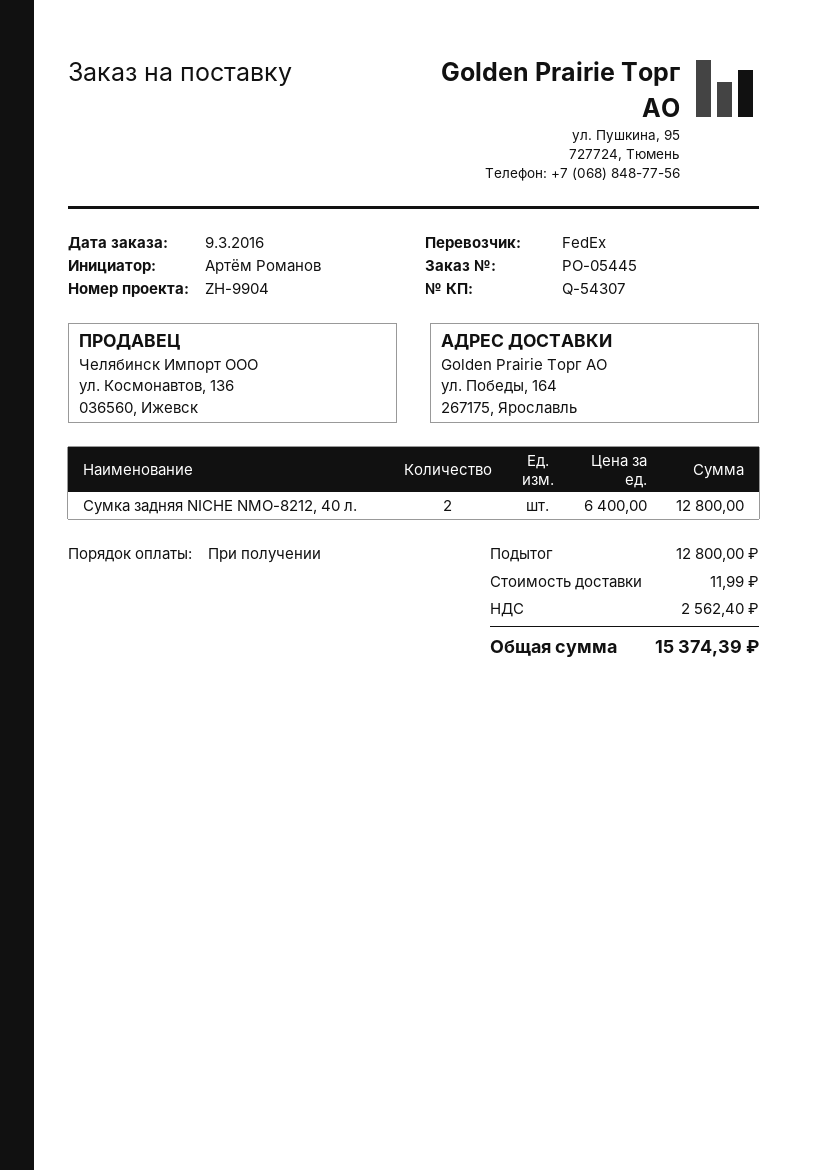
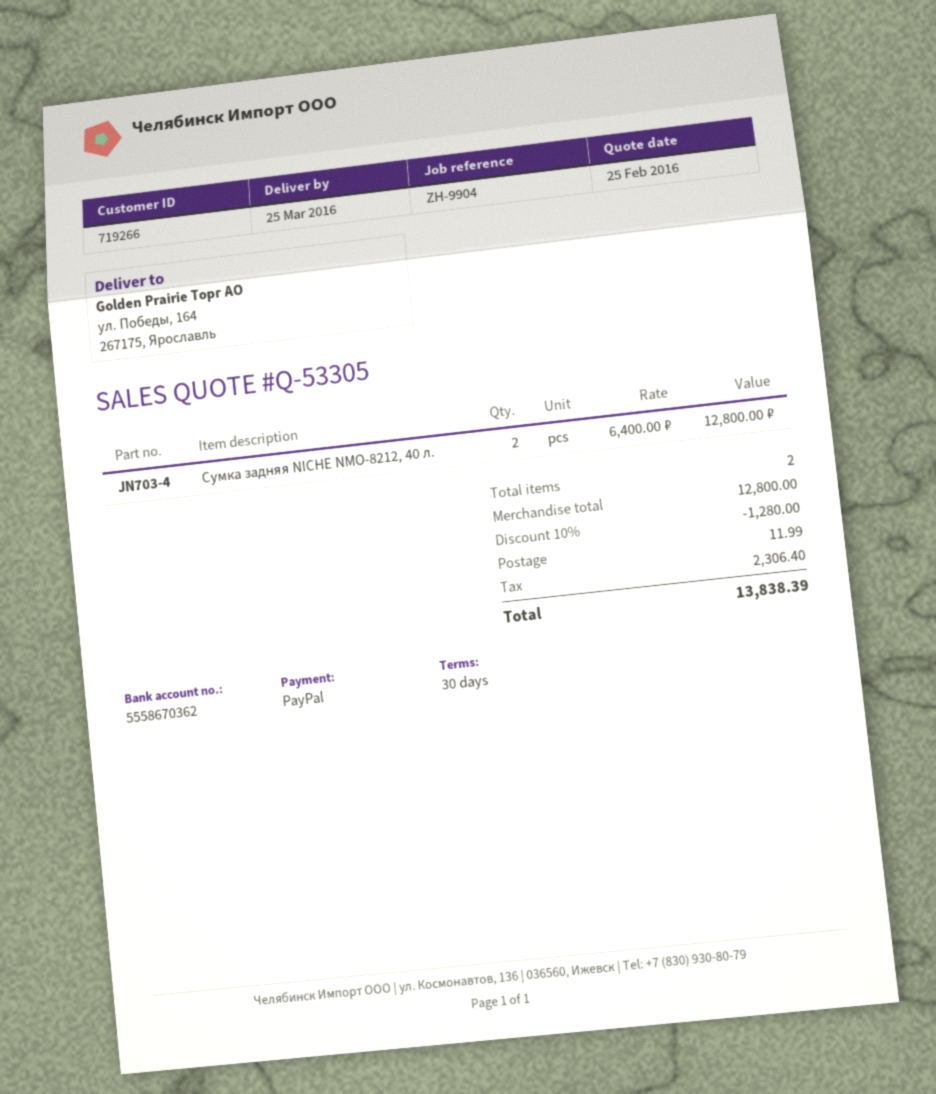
quote number: Q-54307 -> Q-53305
payment terms: on receipt -> 30 days
discount: none -> 10% = 1280.00
tax: 2562.40 -> 2306.40
total: 15374.39 -> 13838.39

